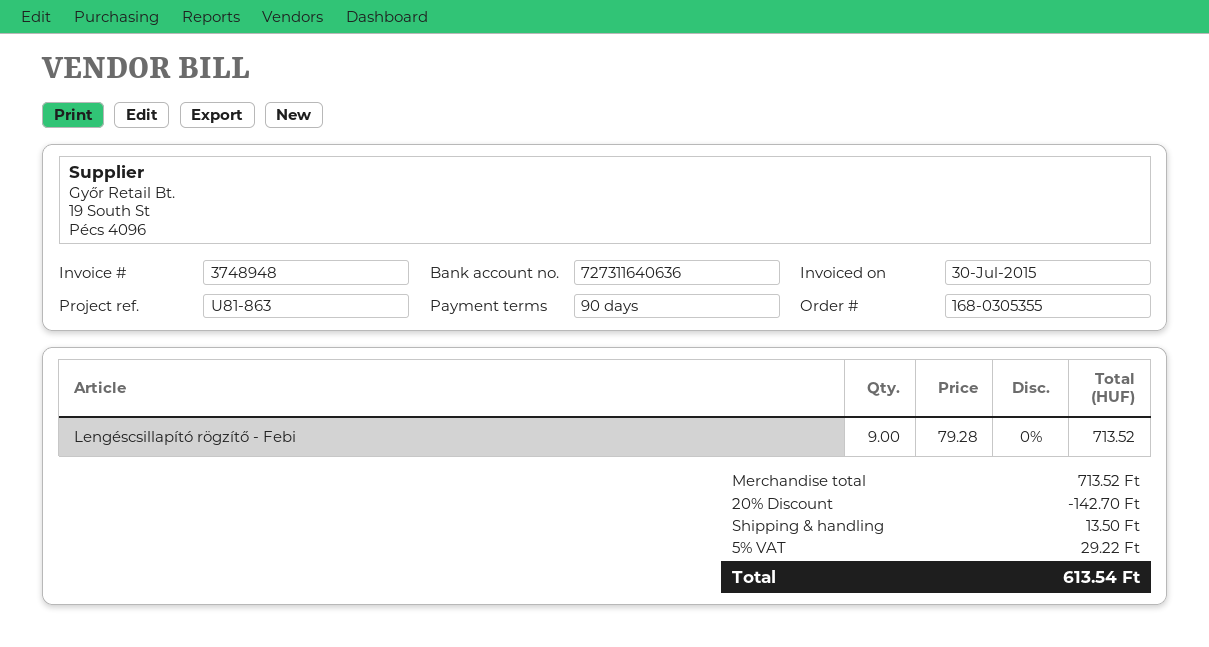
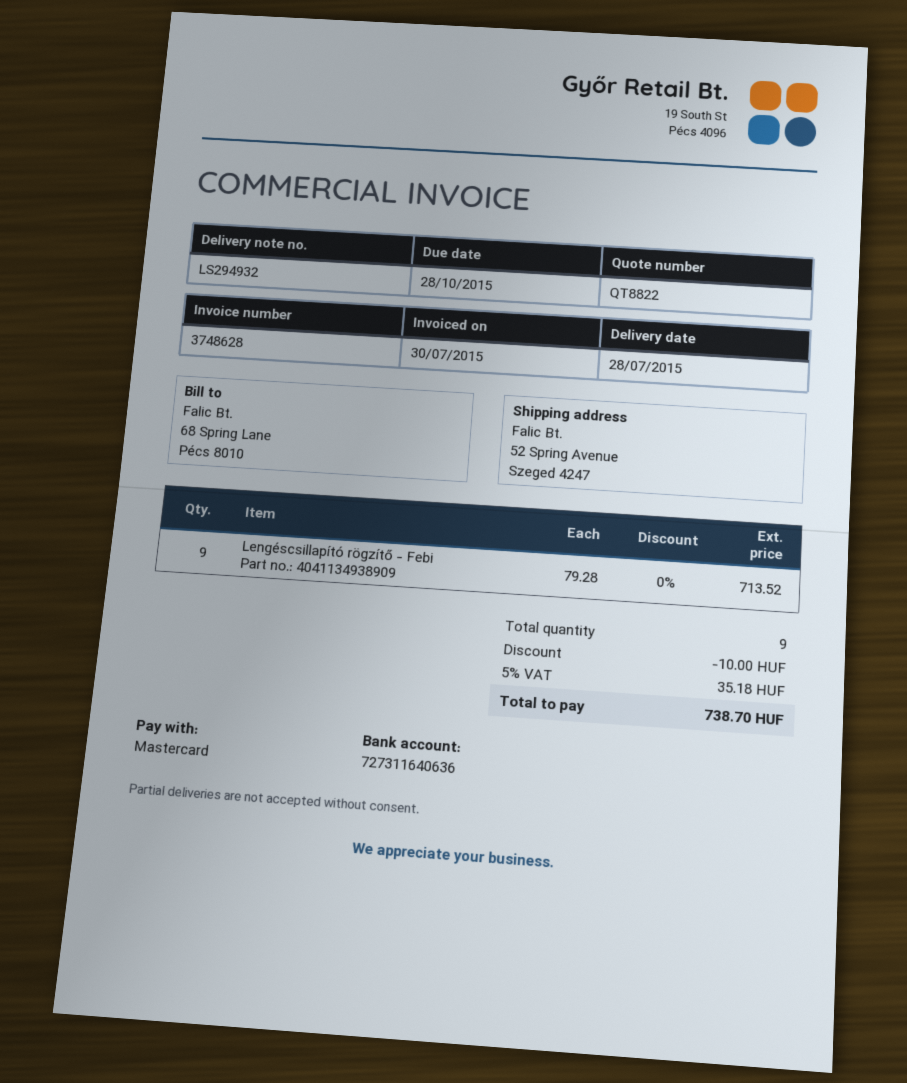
invoice number: 3748948 -> 3748628
discount: 142.70 -> 10.00
shipping: 13.50 -> none
tax: 5% = 29.22 -> 5% = 35.18
total: 613.54 -> 738.70

